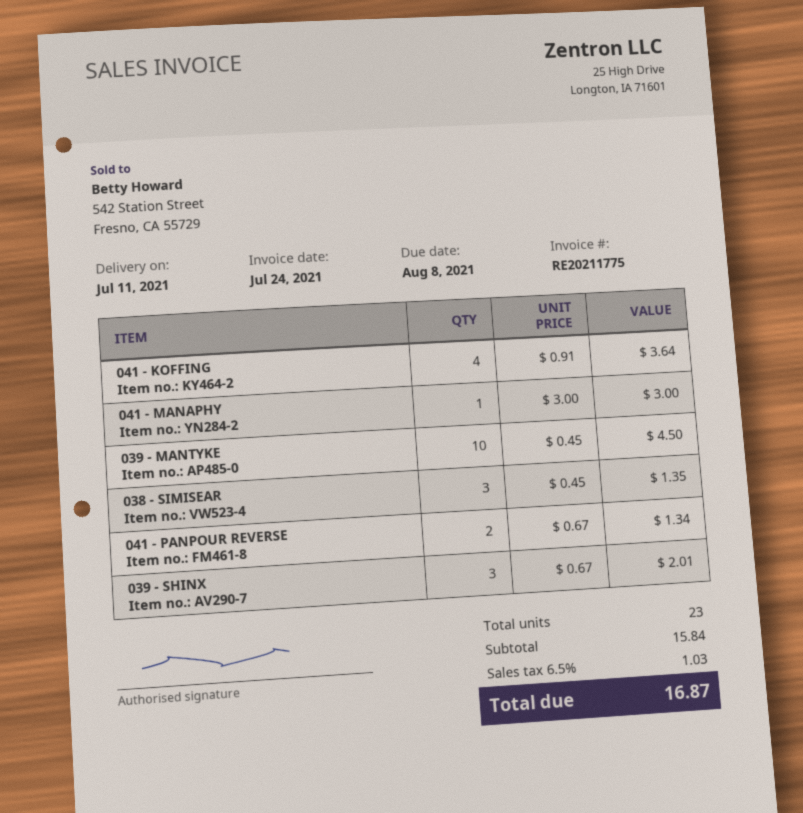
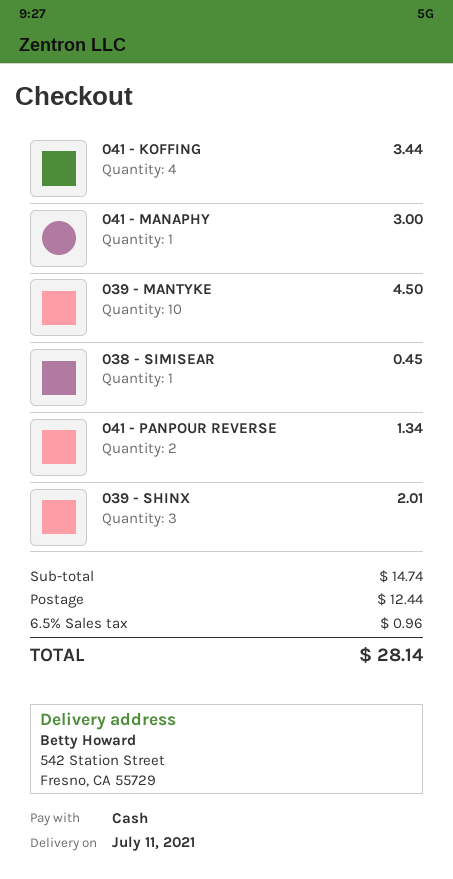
041 - KOFFING: 4 for 3.64 -> 4 for 3.44
038 - SIMISEAR: 3 for 1.35 -> 1 for 0.45
subtotal: 15.84 -> 14.74
shipping: none -> 12.44
tax: 6.5% = 1.03 -> 6.5% = 0.96
total: 16.87 -> 28.14

